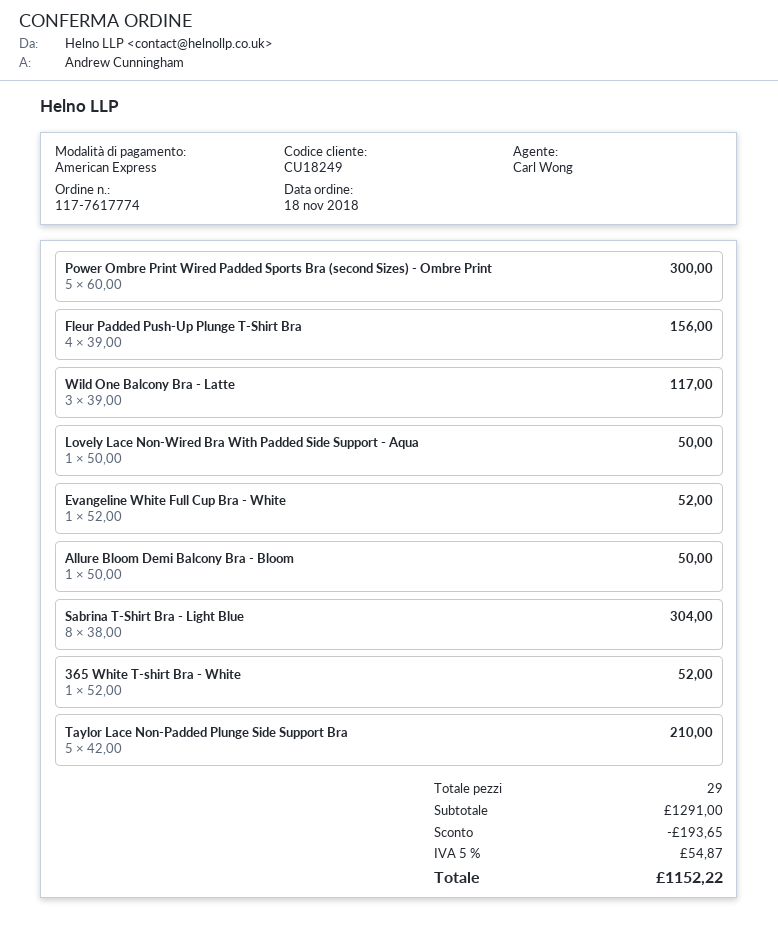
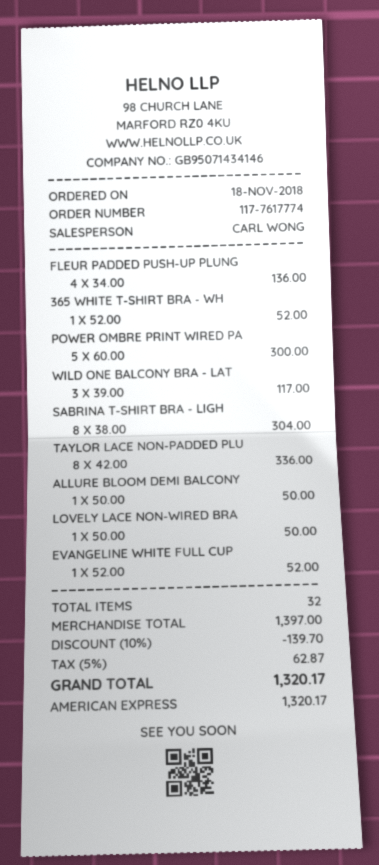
Fleur Padded Push-Up Plunge T-Shirt Bra: 4 x 39.00 = 156.00 -> 4 x 34.00 = 136.00
Taylor Lace Non-Padded Plunge Side Support Bra: 5 x 42.00 = 210.00 -> 8 x 42.00 = 336.00
total quantity: 29 -> 32
subtotal: 1291.00 -> 1397.00
discount: 193.65 -> 139.70
tax: 5% = 54.87 -> 5% = 62.87
total: 1152.22 -> 1320.17

